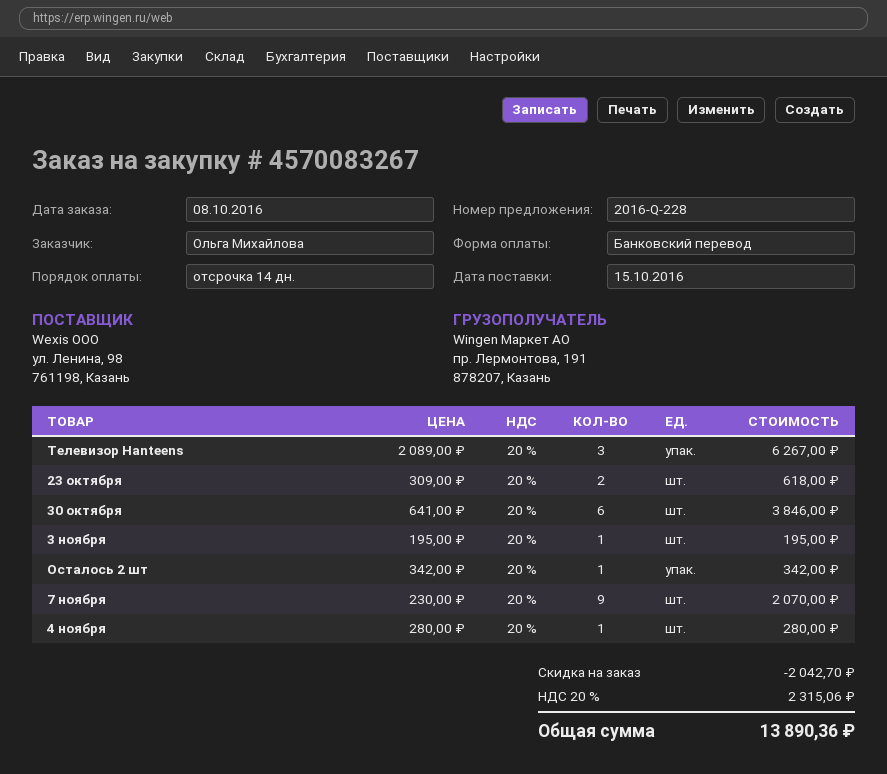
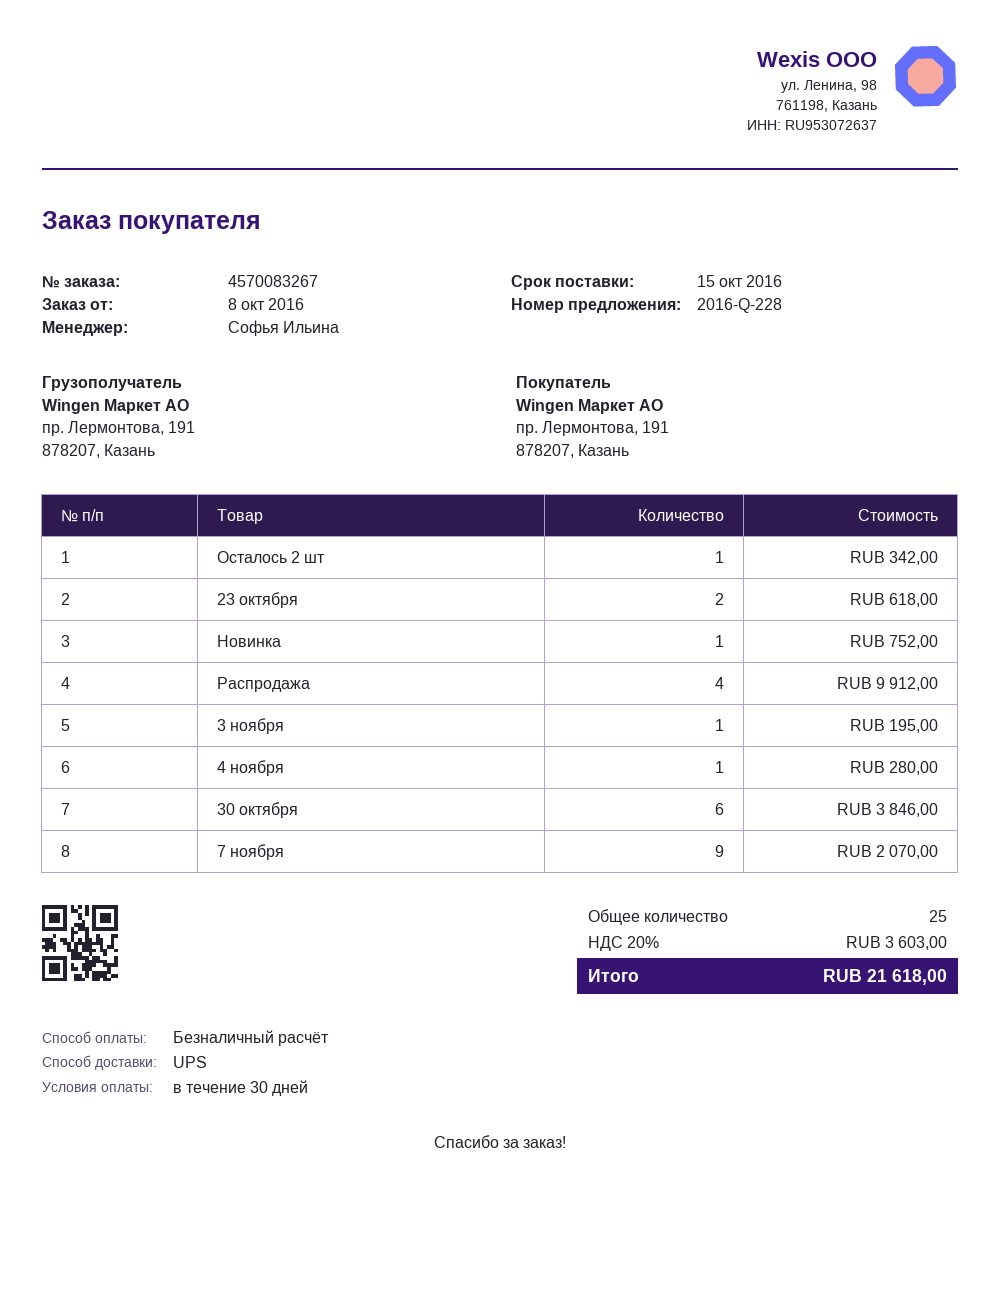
payment terms: 14 days -> 30 days
Телевизор Hanteens: 3 for 6267.00 -> none
Новинка: none -> 1 for 752.00
Распродажа: none -> 4 for 9912.00
discount: 2042.70 -> none
tax: 20% = 2315.06 -> 20% = 3603.00
total: 13890.36 -> 21618.00

